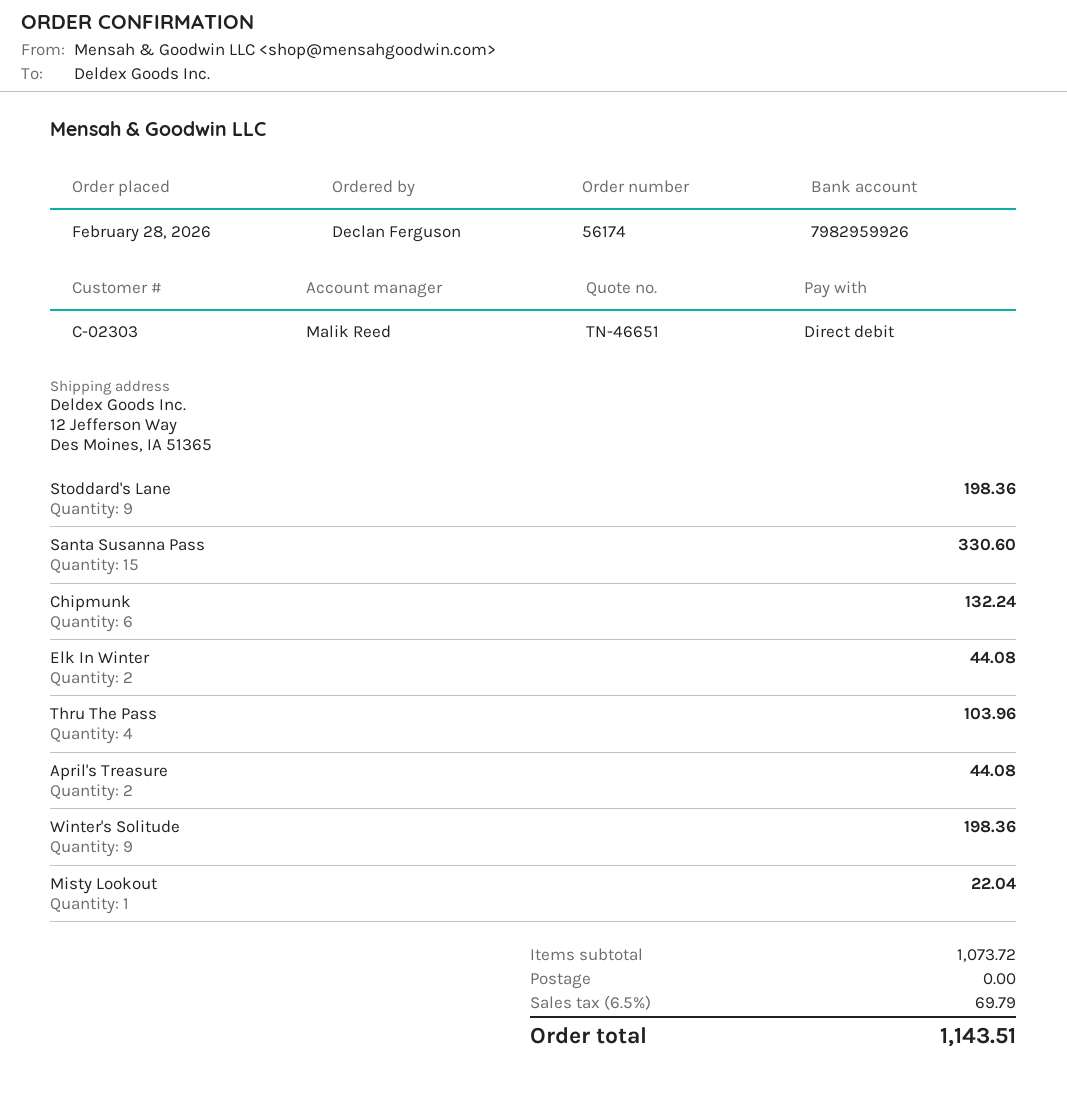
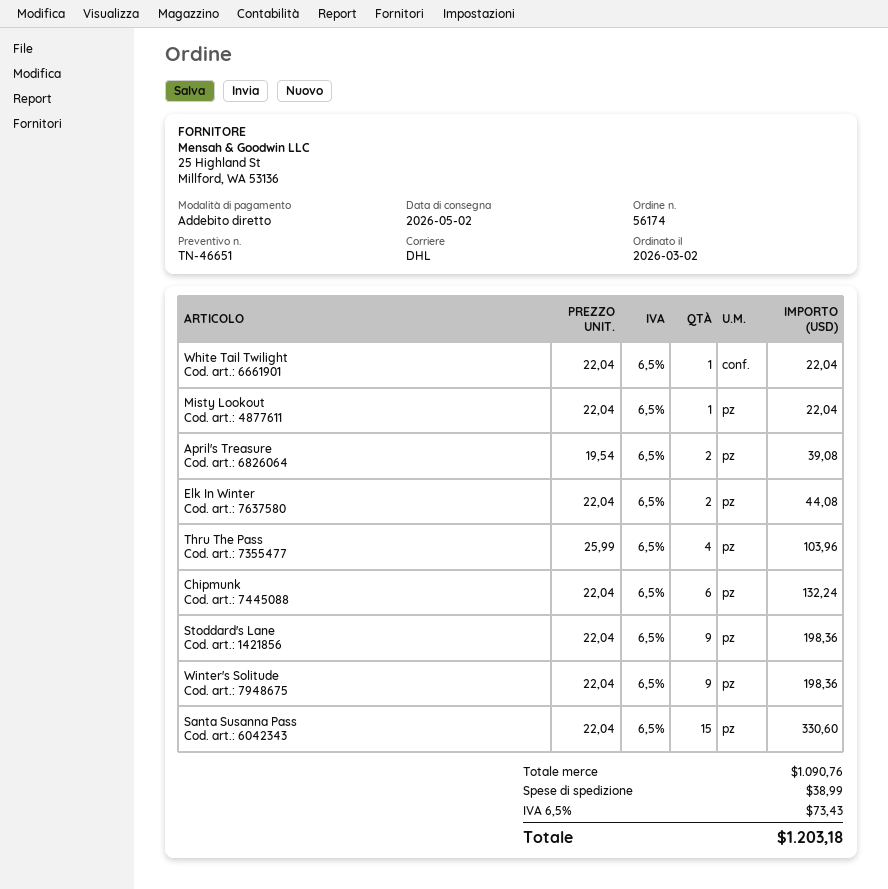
order date: 2026-02-28 -> 2026-03-02
April's Treasure: 2 for 44.08 -> 2 for 39.08
White Tail Twilight: none -> 1 for 22.04
subtotal: 1073.72 -> 1090.76
shipping: 0.00 -> 38.99
tax: 6.5% = 69.79 -> 6.5% = 73.43
total: 1143.51 -> 1203.18

